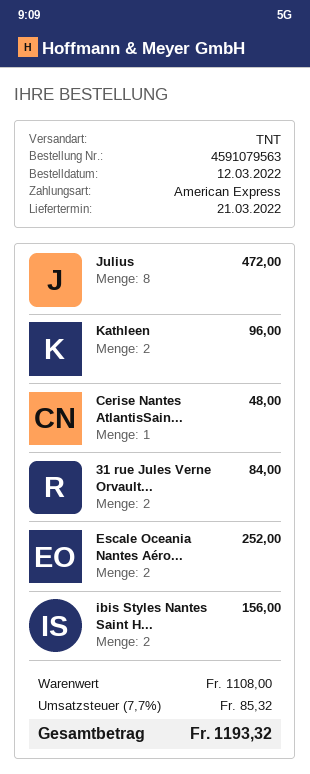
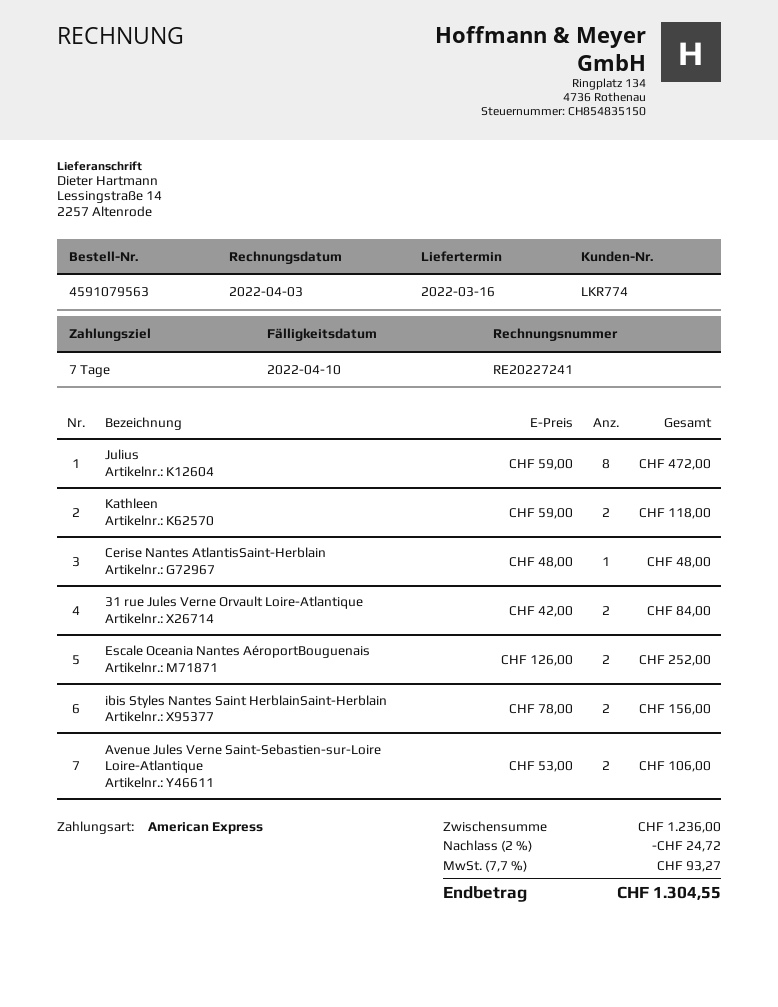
delivery date: 2022-03-21 -> 2022-03-16
Kathleen: 2 for 96.00 -> 2 for 118.00
Avenue Jules Verne Saint-Sebastien-sur-Loire Loire-Atlantique: none -> 2 for 106.00
subtotal: 1108.00 -> 1236.00
discount: none -> 2% = 24.72
tax: 7.7% = 85.32 -> 7.7% = 93.27
total: 1193.32 -> 1304.55

